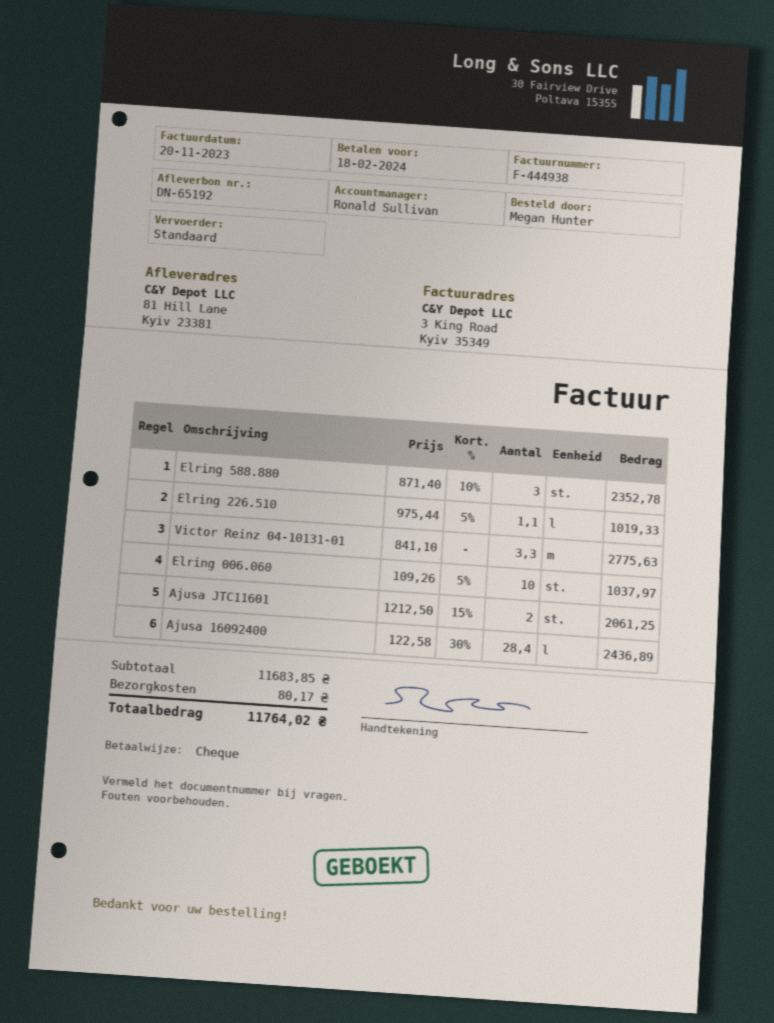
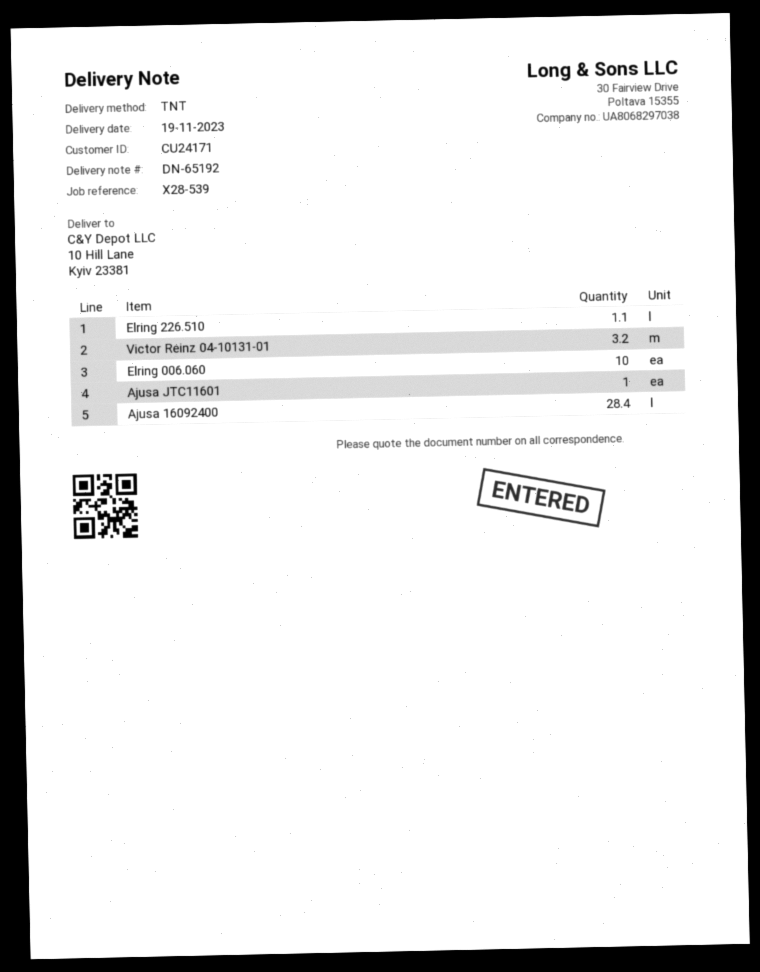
shipping method: standard -> TNT
ship to: 81 Hill Lane, Kyiv 23381 -> 10 Hill Lane, Kyiv 23381
Elring 588.880: 3 -> none
Victor Reinz 04-10131-01: 3.3 -> 3.2
Ajusa JTC11601: 2 -> 1

